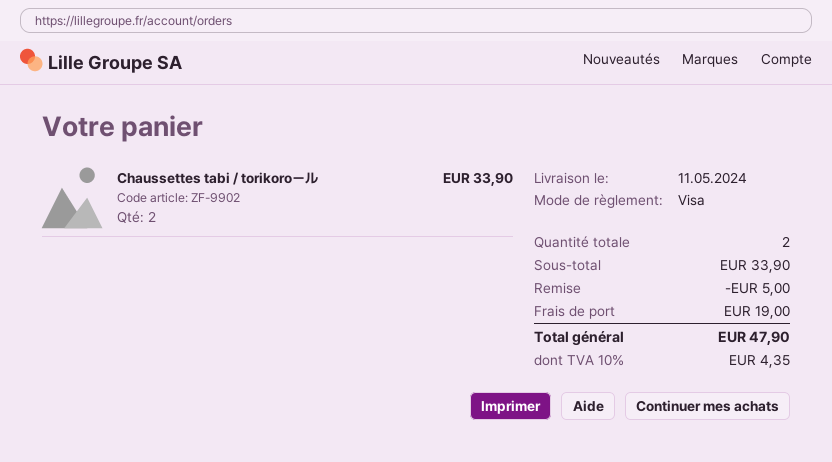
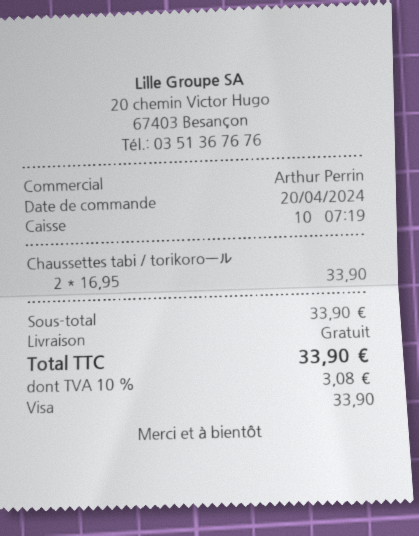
discount: 5.00 -> none
shipping: 19.00 -> 0.00
tax: 10% = 4.35 -> 10% = 3.08
total: 47.90 -> 33.90

